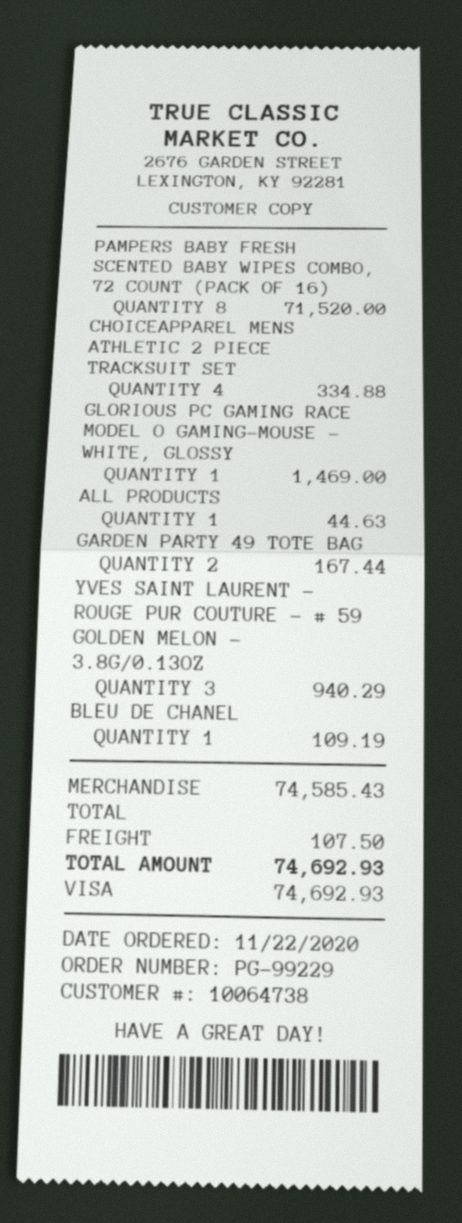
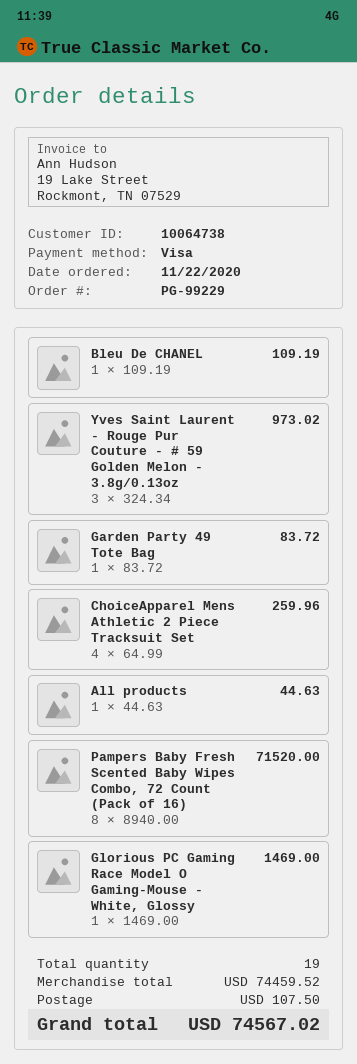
CHOICEAPPAREL MENS ATHLETIC 2 PIECE TRACKSUIT SET: 4 for 334.88 -> 4 for 259.96
GARDEN PARTY 49 TOTE BAG: 2 for 167.44 -> 1 for 83.72
YVES SAINT LAURENT - ROUGE PUR COUTURE - # 59 GOLDEN MELON - 3.8G/0.13OZ: 3 for 940.29 -> 3 for 973.02
subtotal: 74585.43 -> 74459.52
total: 74692.93 -> 74567.02

